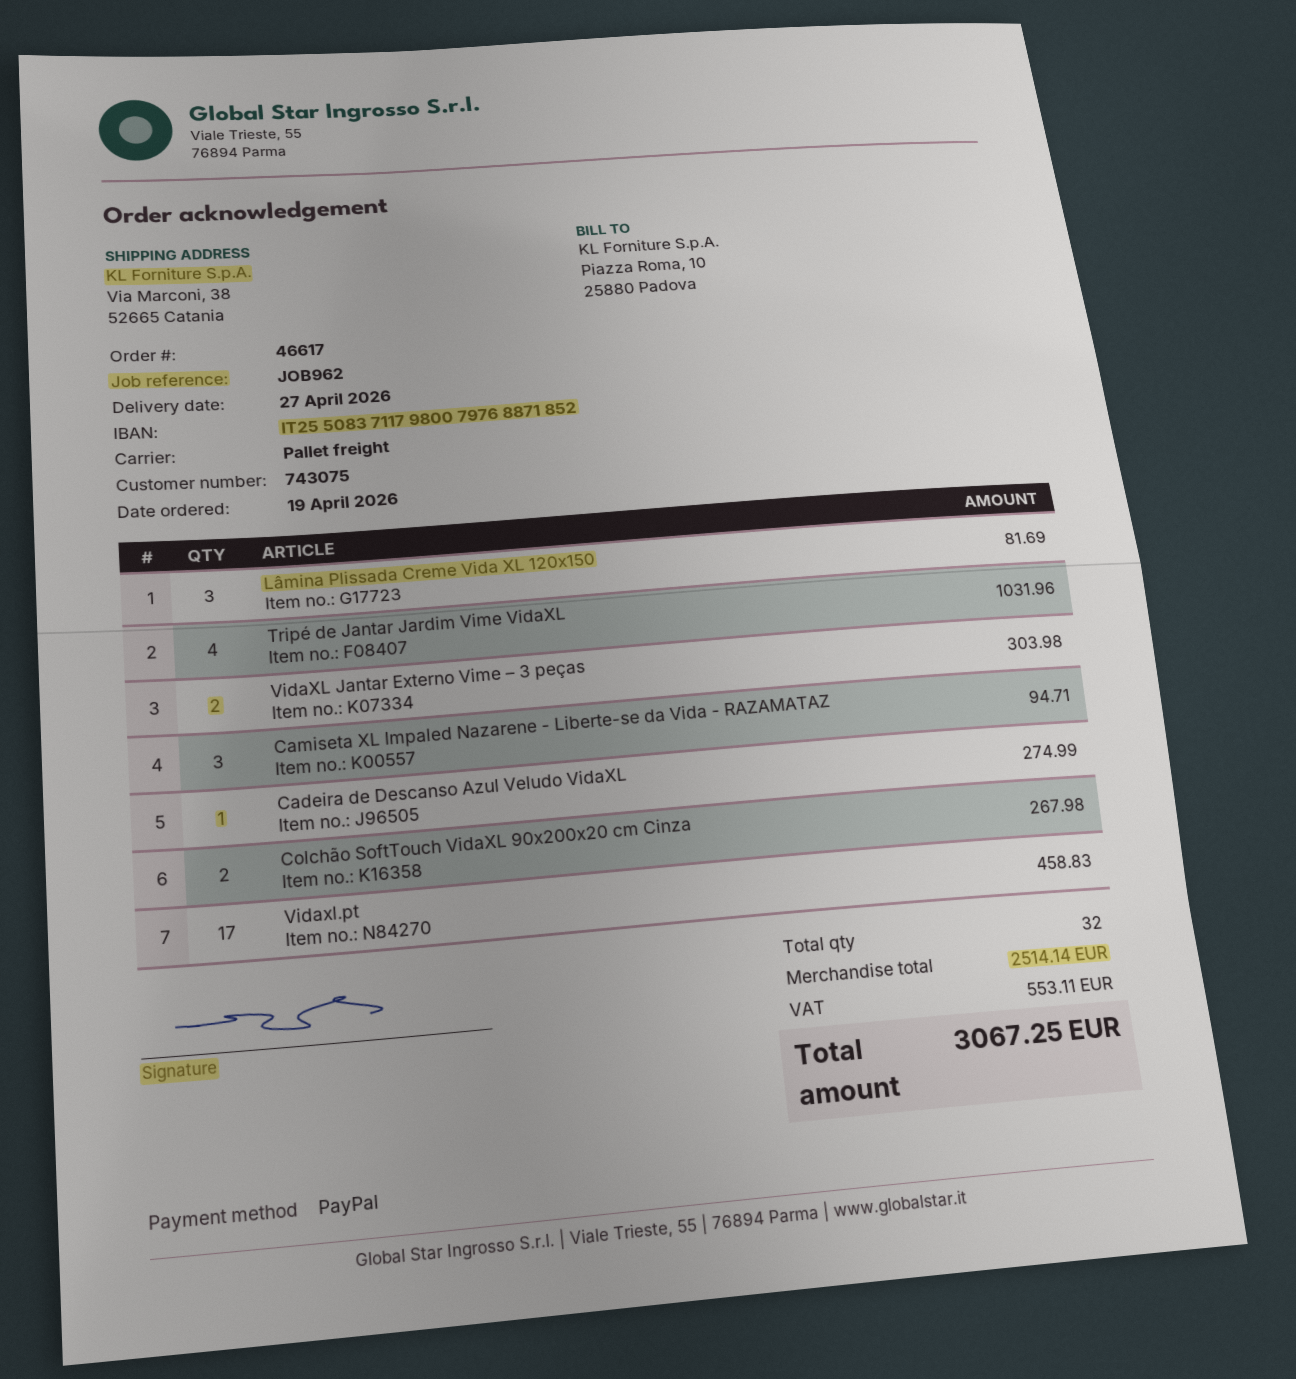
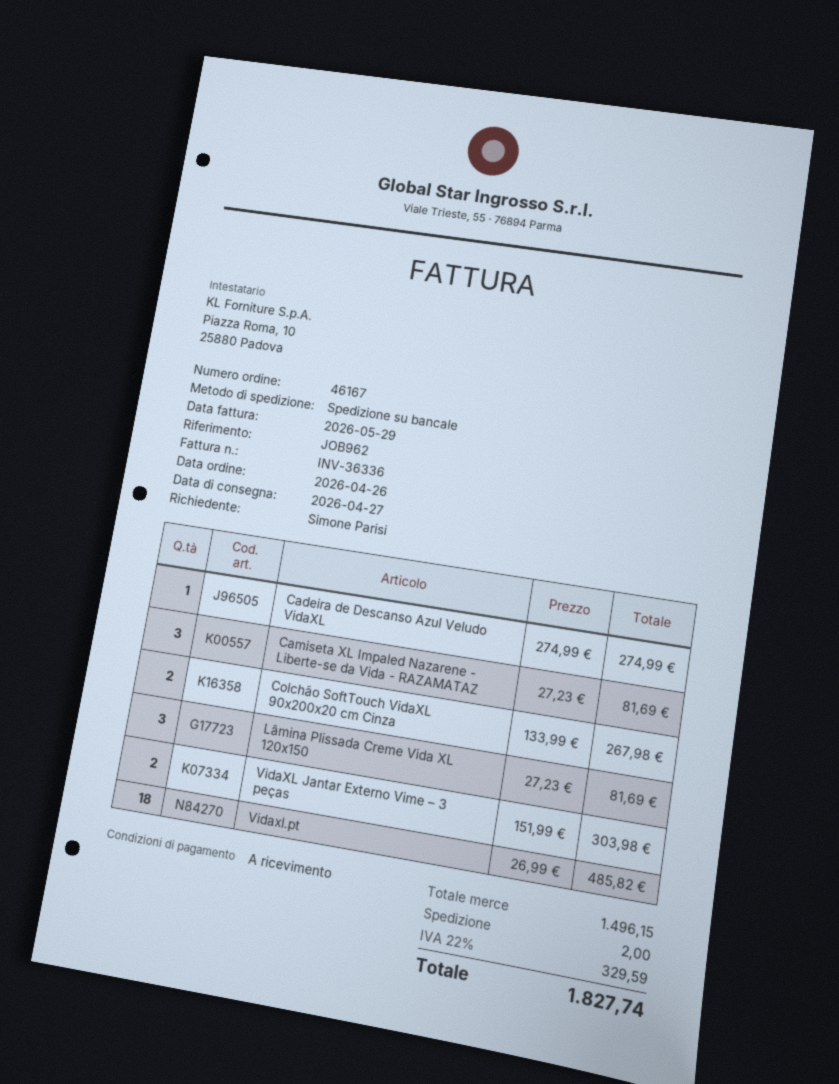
order number: 46617 -> 46167
order date: 2026-04-19 -> 2026-04-26
Tripé de Jantar Jardim Vime VidaXL: 4 for 1031.96 -> none
Camiseta XL Impaled Nazarene - Liberte-se da Vida - RAZAMATAZ: 3 for 94.71 -> 3 for 81.69
Vidaxl.pt: 17 for 458.83 -> 18 for 485.82
subtotal: 2514.14 -> 1496.15
shipping: none -> 2.00
tax: 553.11 -> 329.59
total: 3067.25 -> 1827.74

